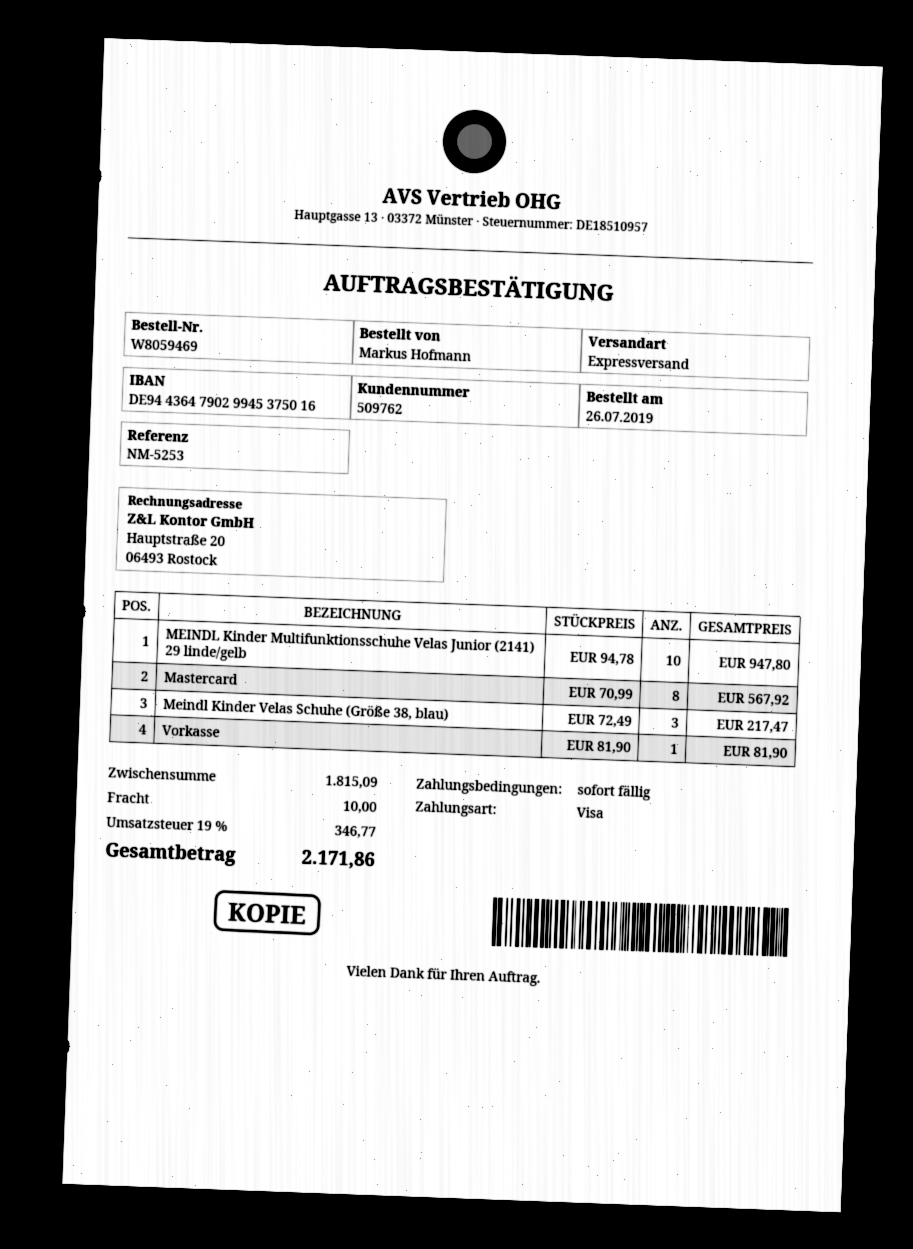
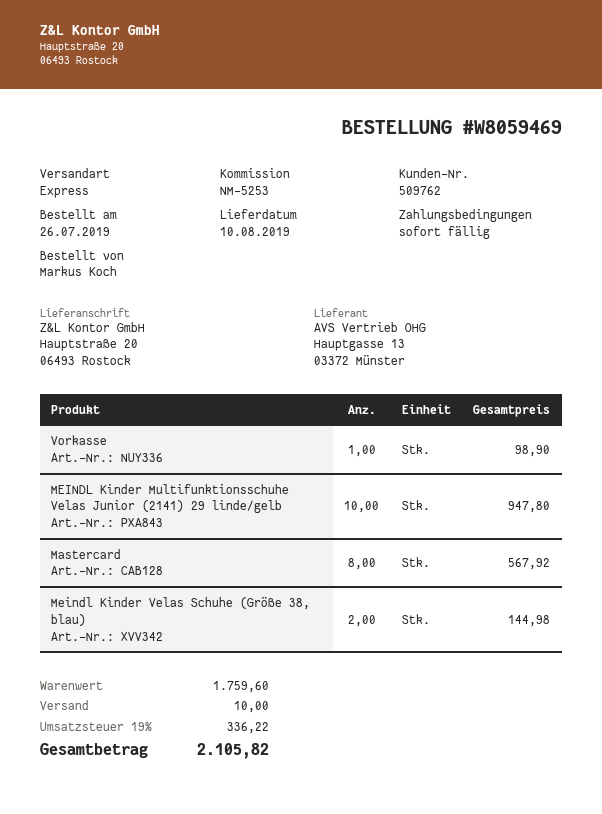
ordered by: Markus Hofmann -> Markus Koch
Meindl Kinder Velas Schuhe (Größe 38, blau): 3 for 217.47 -> 2 for 144.98
Vorkasse: 1 for 81.90 -> 1 for 98.90
subtotal: 1815.09 -> 1759.60
tax: 19% = 346.77 -> 19% = 336.22
total: 2171.86 -> 2105.82

